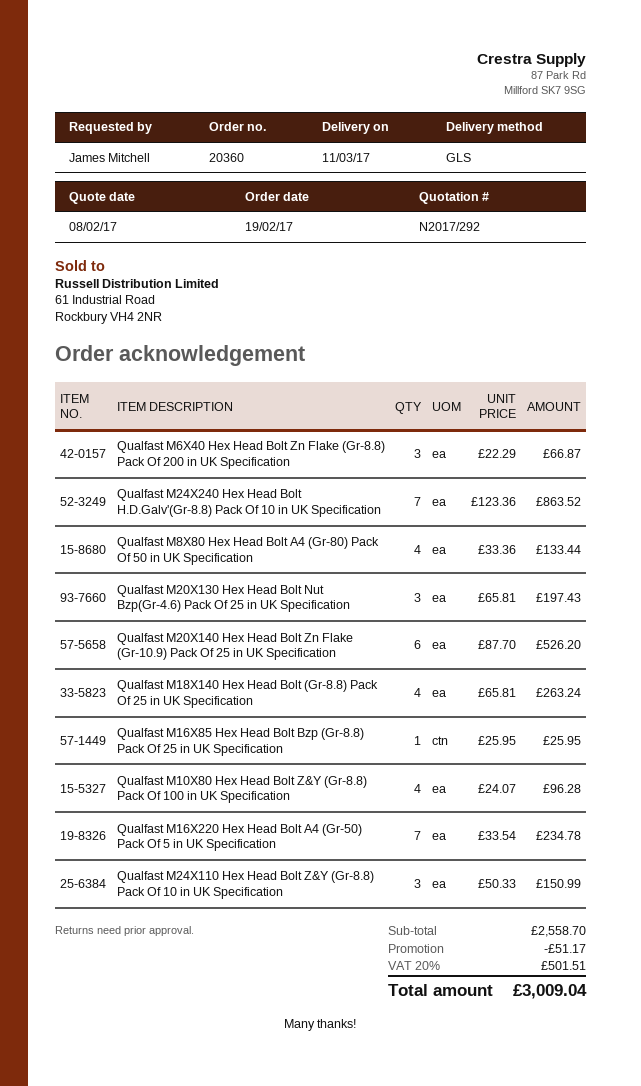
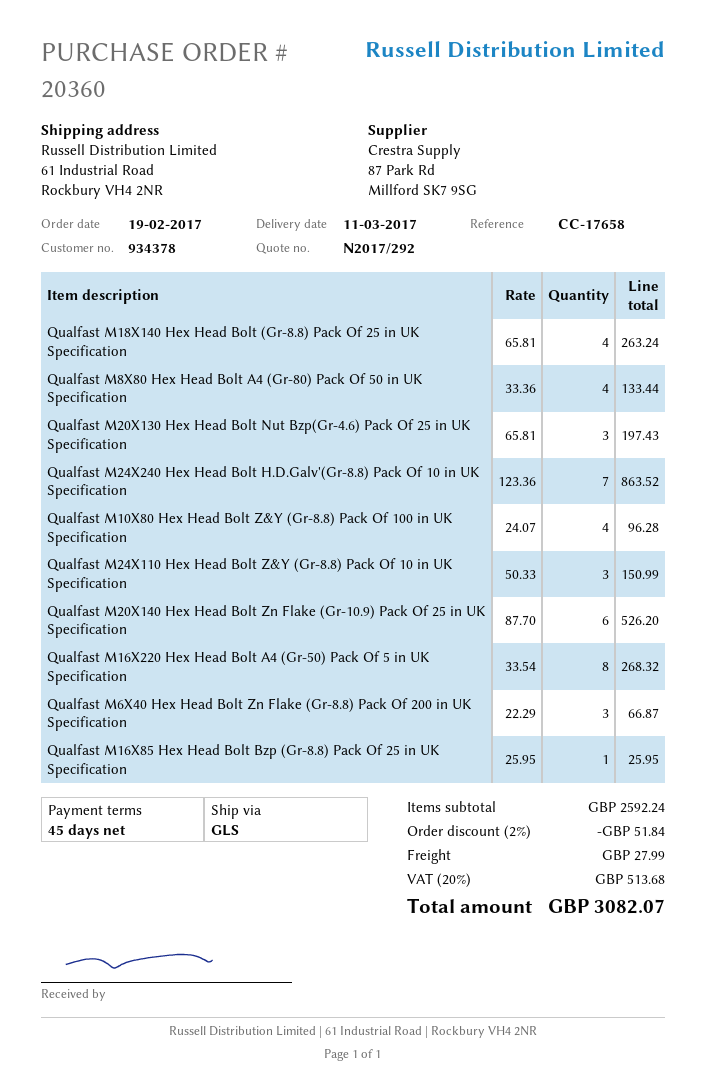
Qualfast M16X220 Hex Head Bolt A4 (Gr-50) Pack Of 5 in UK Specification: 7 x 33.54 = 234.78 -> 8 x 33.54 = 268.32
subtotal: 2558.70 -> 2592.24
discount: 51.17 -> 51.84
shipping: none -> 27.99
tax: 20% = 501.51 -> 20% = 513.68
total: 3009.04 -> 3082.07

